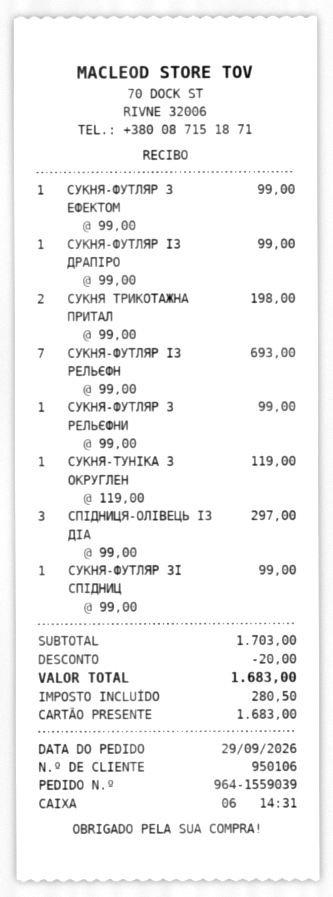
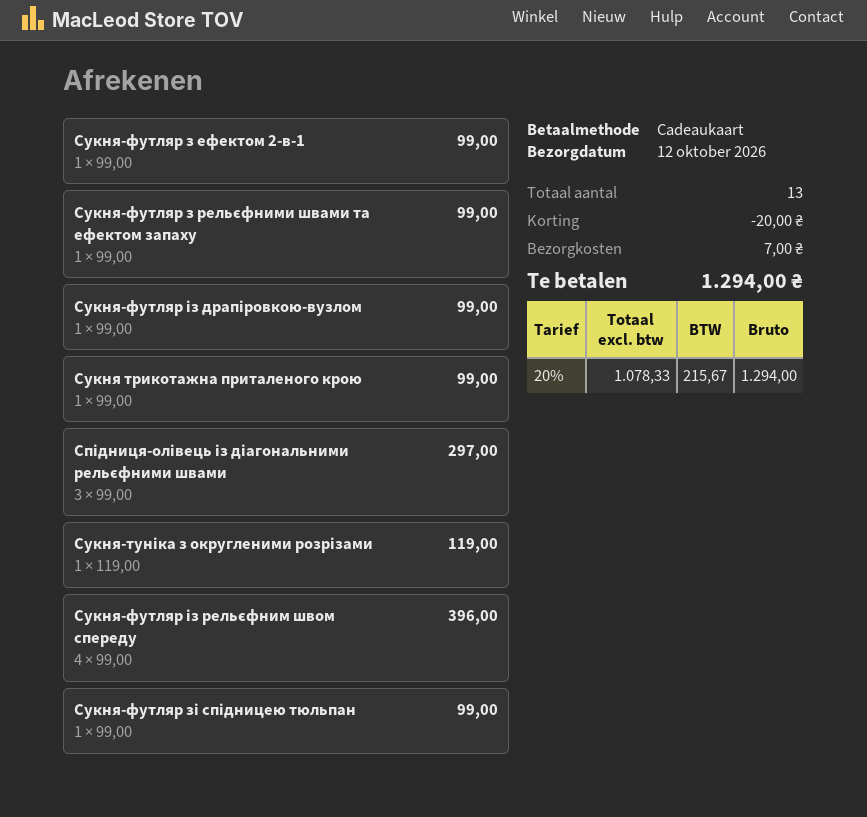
СУКНЯ ТРИКОТАЖНА ПРИТАЛ: 2 x 99.00 = 198.00 -> 1 x 99.00 = 99.00
СУКНЯ-ФУТЛЯР ІЗ РЕЛЬЄФН: 7 x 99.00 = 693.00 -> 4 x 99.00 = 396.00
shipping: none -> 7.00
tax: 280.50 -> 215.67
total: 1683.00 -> 1294.00

